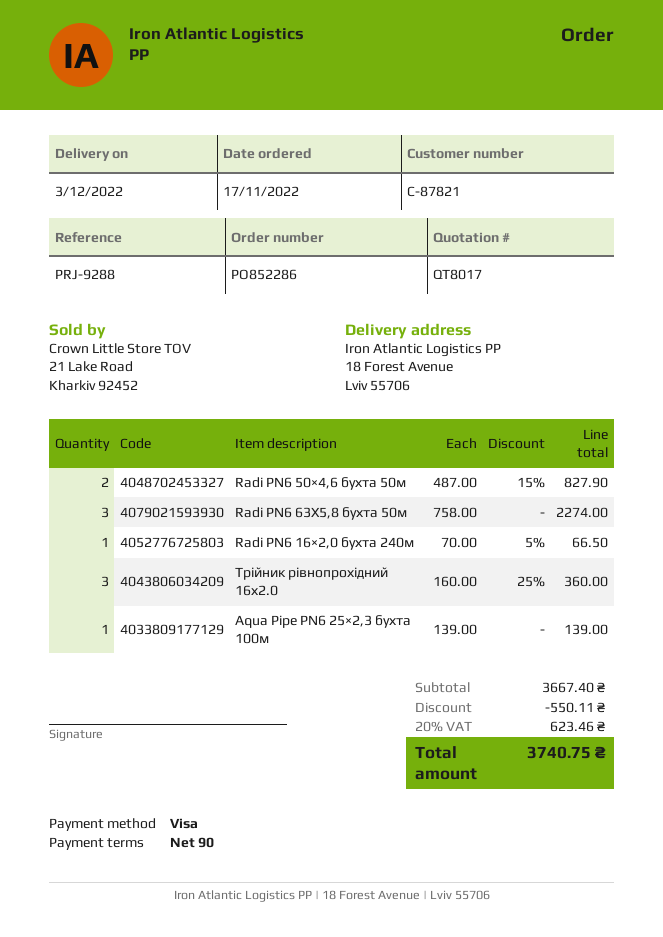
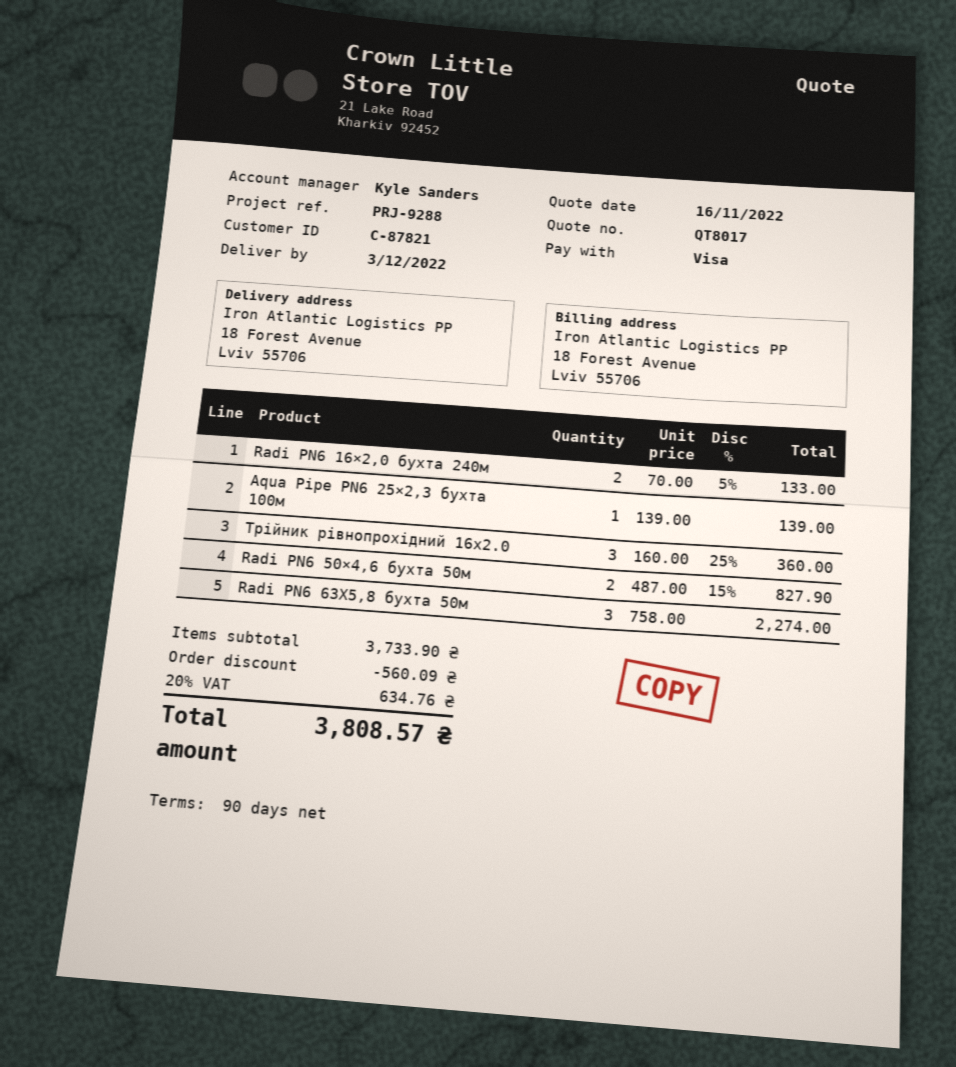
Radi PN6 16×2,0 бухта 240м: 1 x 70.00 - 5% = 66.50 -> 2 x 70.00 - 5% = 133.00
subtotal: 3667.40 -> 3733.90
discount: 550.11 -> 560.09
tax: 20% = 623.46 -> 20% = 634.76
total: 3740.75 -> 3808.57

